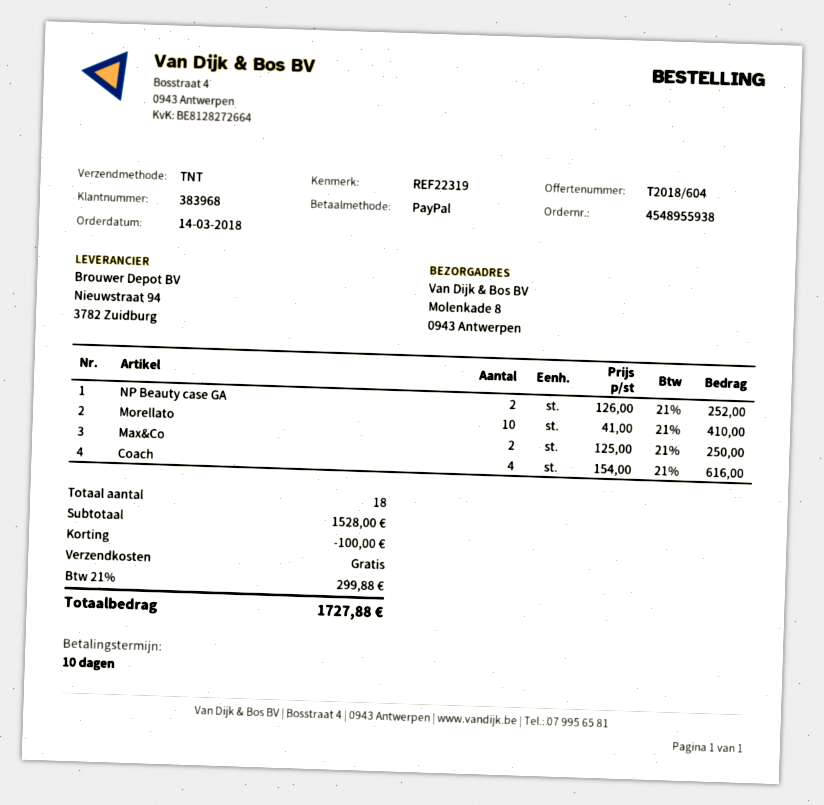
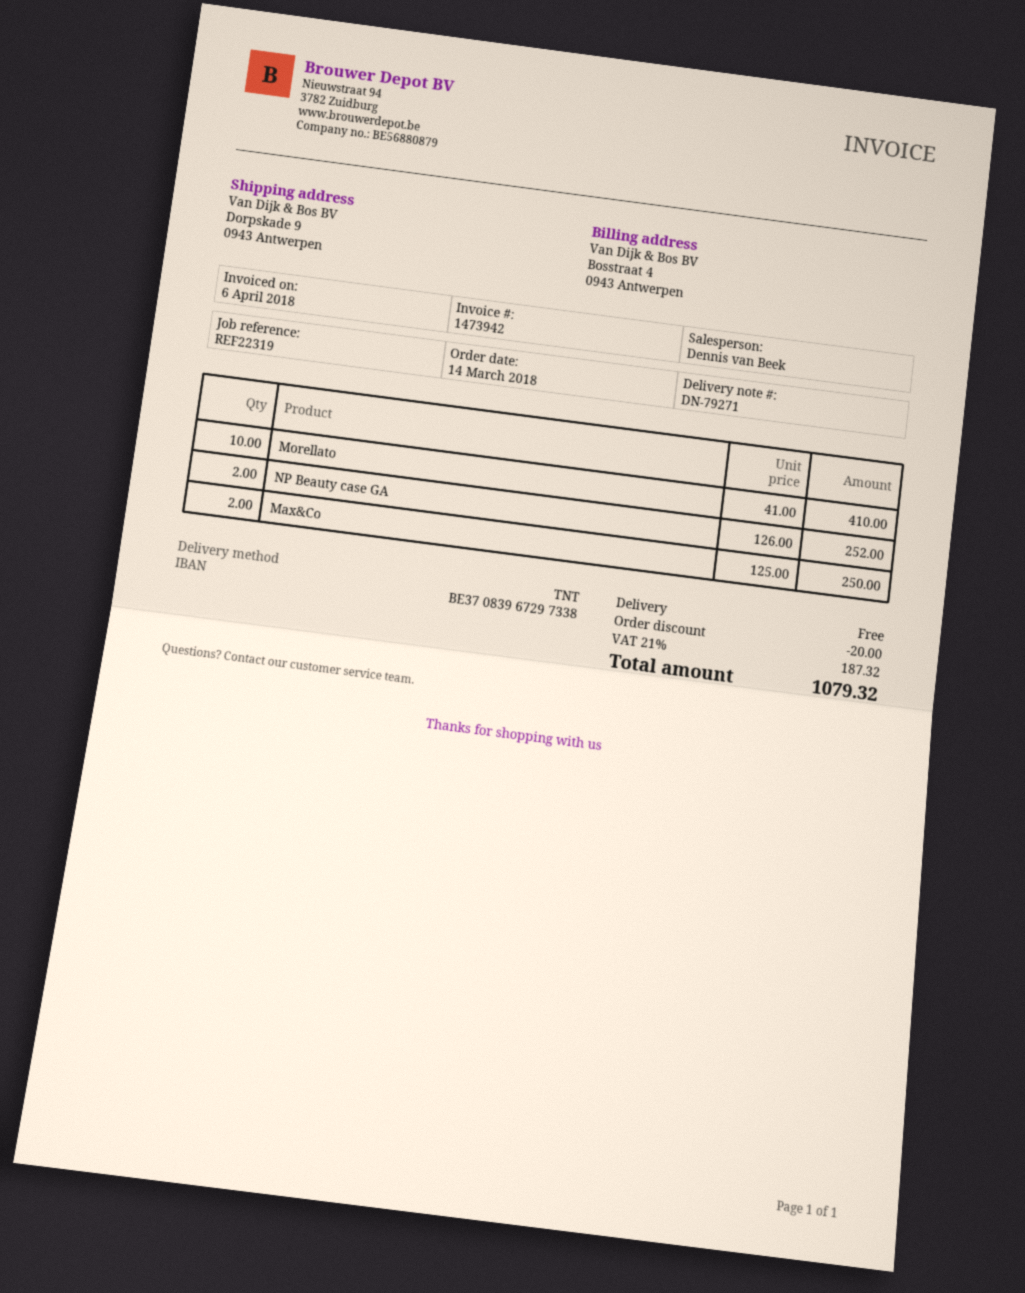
ship to: Molenkade 8, 0943 Antwerpen -> Dorpskade 9, 0943 Antwerpen
Coach: 4 x 154.00 = 616.00 -> none
discount: 100.00 -> 20.00
tax: 21% = 299.88 -> 21% = 187.32
total: 1727.88 -> 1079.32

